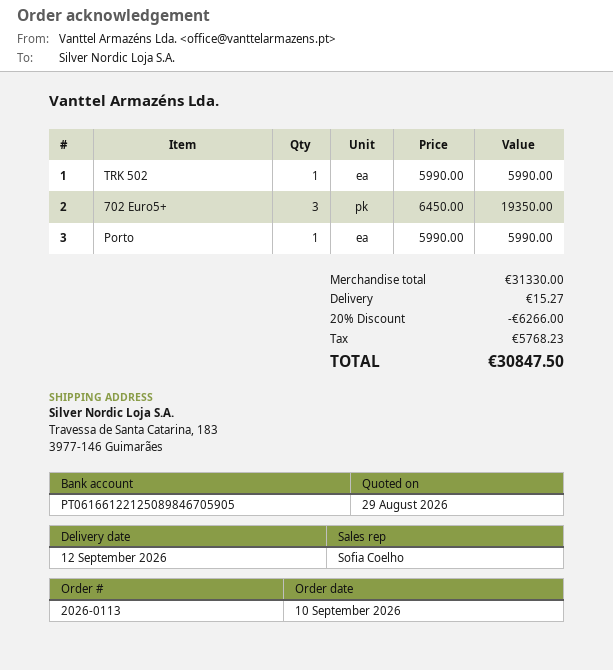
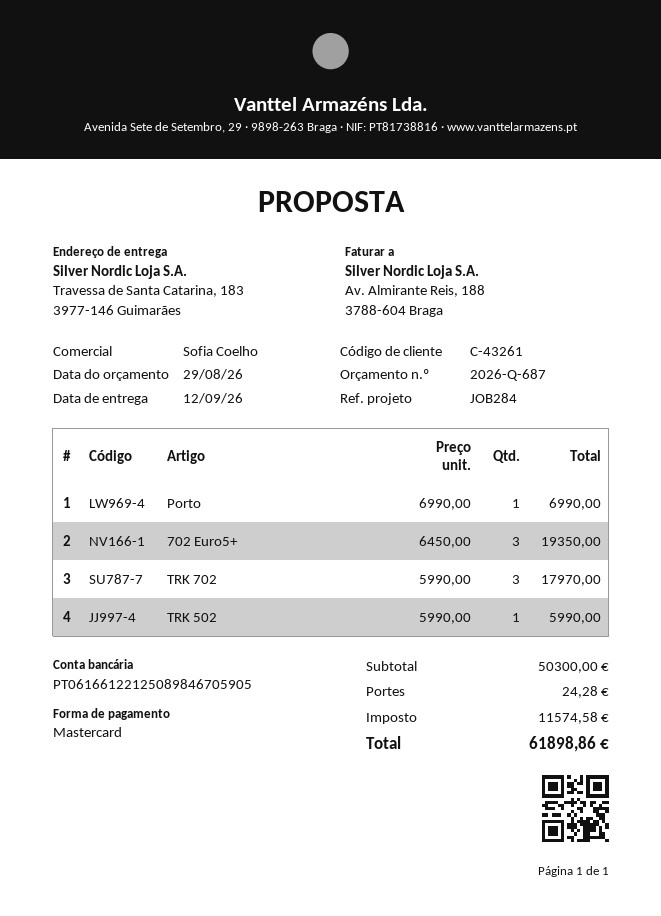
Porto: 1 x 5990.00 = 5990.00 -> 1 x 6990.00 = 6990.00
TRK 702: none -> 3 x 5990.00 = 17970.00
subtotal: 31330.00 -> 50300.00
discount: 20% = 6266.00 -> none
shipping: 15.27 -> 24.28
tax: 5768.23 -> 11574.58
total: 30847.50 -> 61898.86

